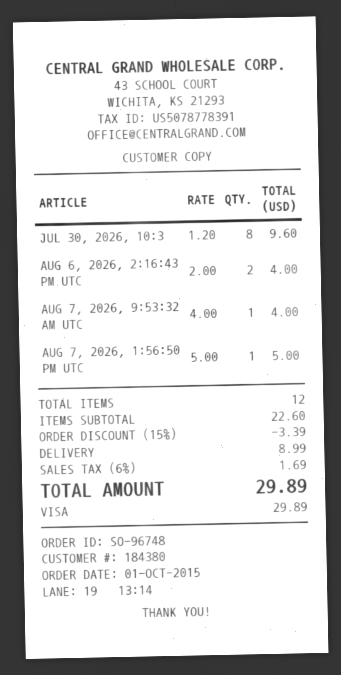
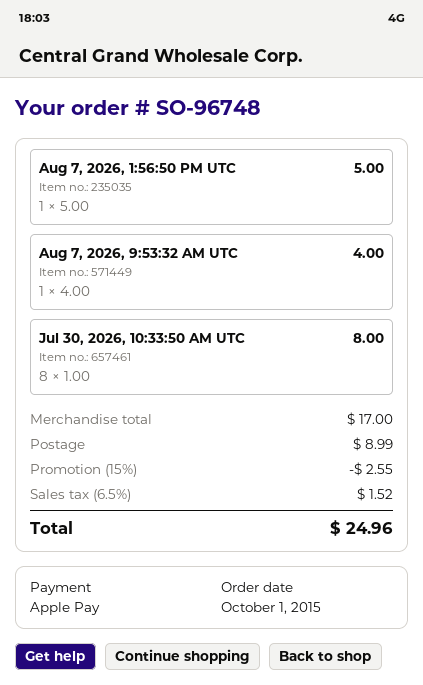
payment method: Visa -> Apple Pay
JUL 30, 2026, 10:3: 8 x 1.20 = 9.60 -> 8 x 1.00 = 8.00
AUG 6, 2026, 2:16:43 PM UTC: 2 x 2.00 = 4.00 -> none
subtotal: 22.60 -> 17.00
discount: 15% = 3.39 -> 15% = 2.55
tax: 6% = 1.69 -> 6.5% = 1.52
total: 29.89 -> 24.96

